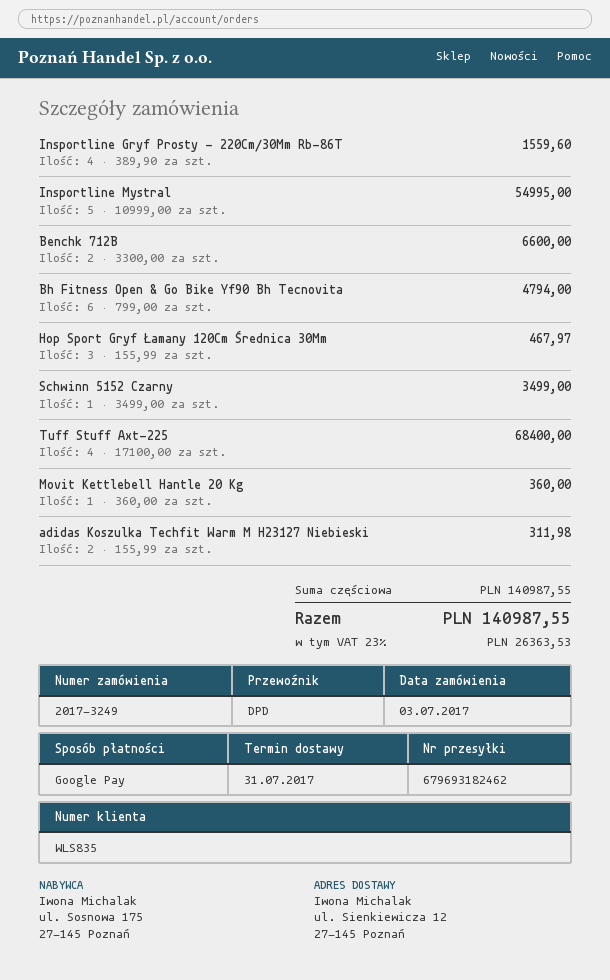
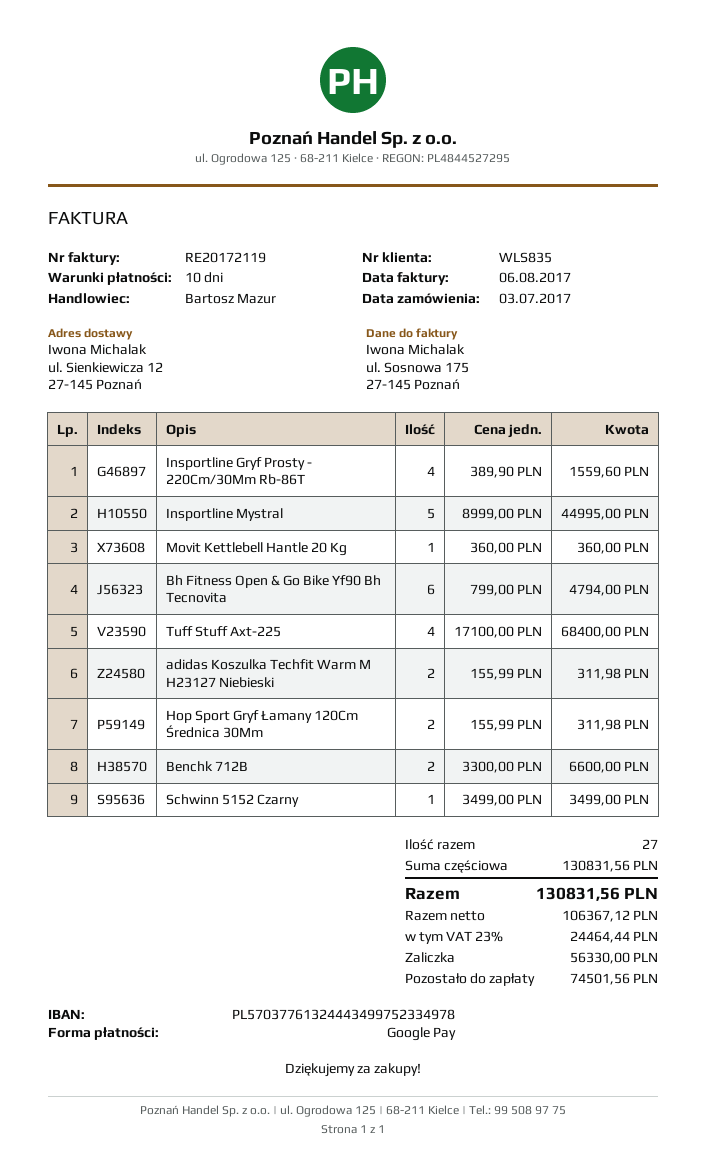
Insportline Mystral: 5 x 10999.00 = 54995.00 -> 5 x 8999.00 = 44995.00
Hop Sport Gryf Łamany 120Cm Średnica 30Mm: 3 x 155.99 = 467.97 -> 2 x 155.99 = 311.98
subtotal: 140987.55 -> 130831.56
tax: 23% = 26363.53 -> 23% = 24464.44
total: 140987.55 -> 130831.56

